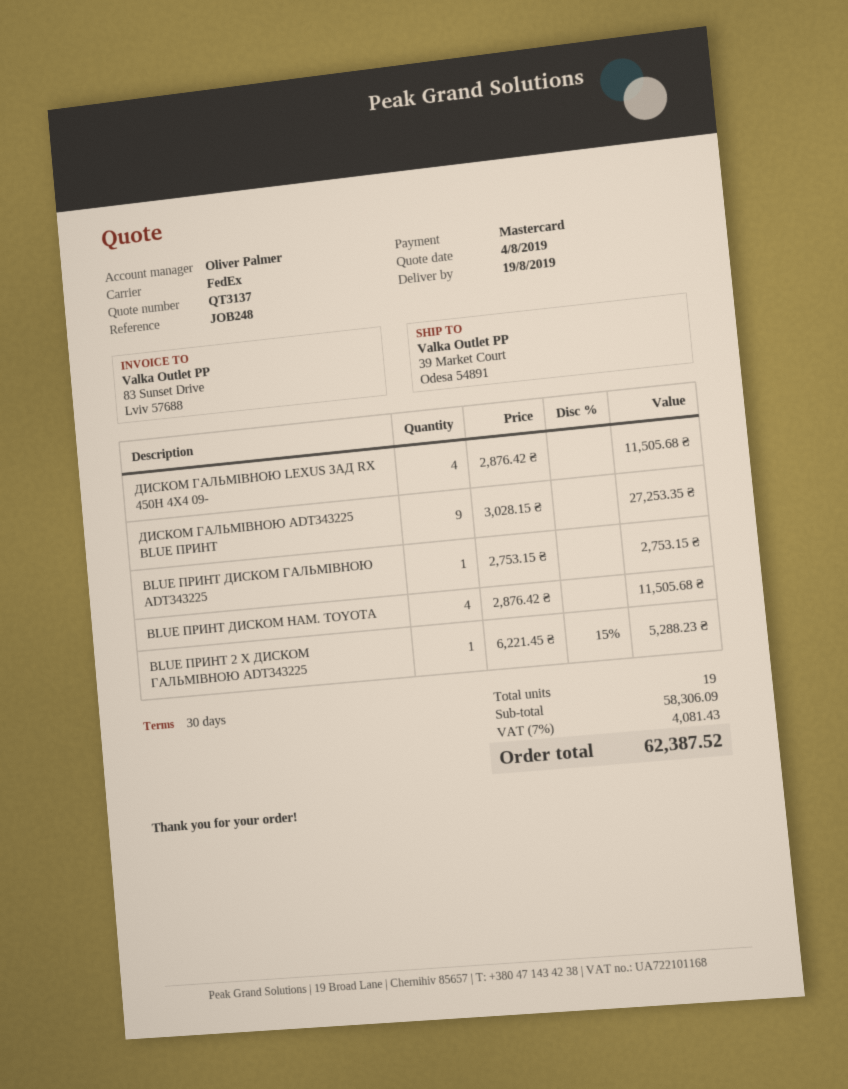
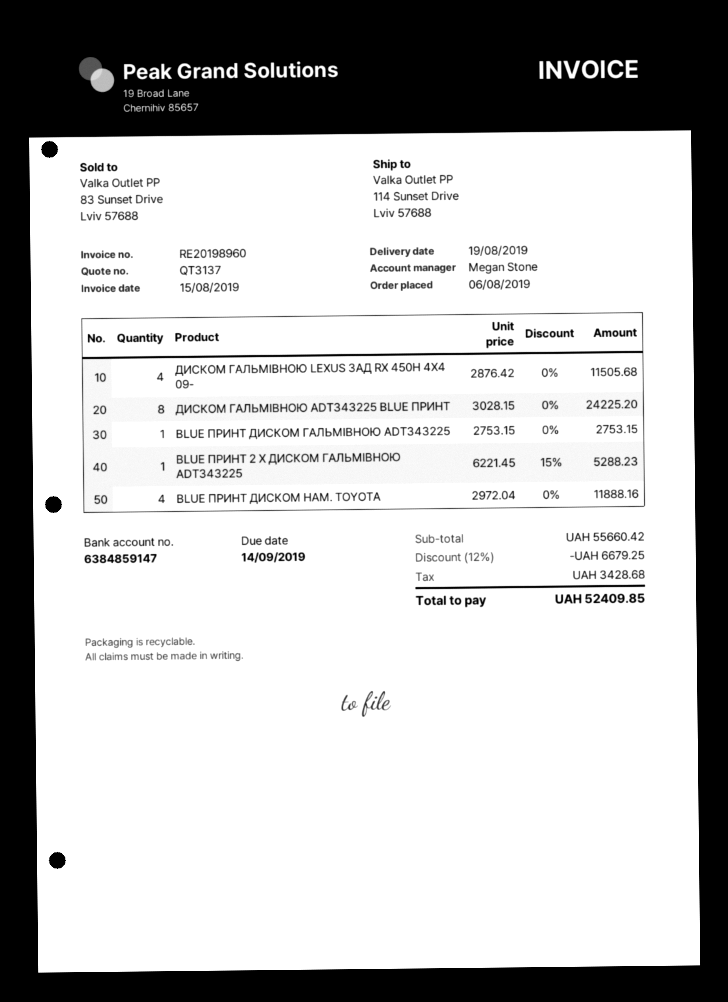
sales rep: Oliver Palmer -> Megan Stone
ship to: 39 Market Court, Odesa 54891 -> 114 Sunset Drive, Lviv 57688
ДИСКОМ ГАЛЬМІВНОЮ ADT343225 BLUE ПРИНТ: 9 x 3028.15 = 27253.35 -> 8 x 3028.15 = 24225.20
BLUE ПРИНТ ДИСКОМ HAM. TOYOTA: 4 x 2876.42 = 11505.68 -> 4 x 2972.04 = 11888.16
subtotal: 58306.09 -> 55660.42
discount: none -> 12% = 6679.25
tax: 4081.43 -> 3428.68
total: 62387.52 -> 52409.85

